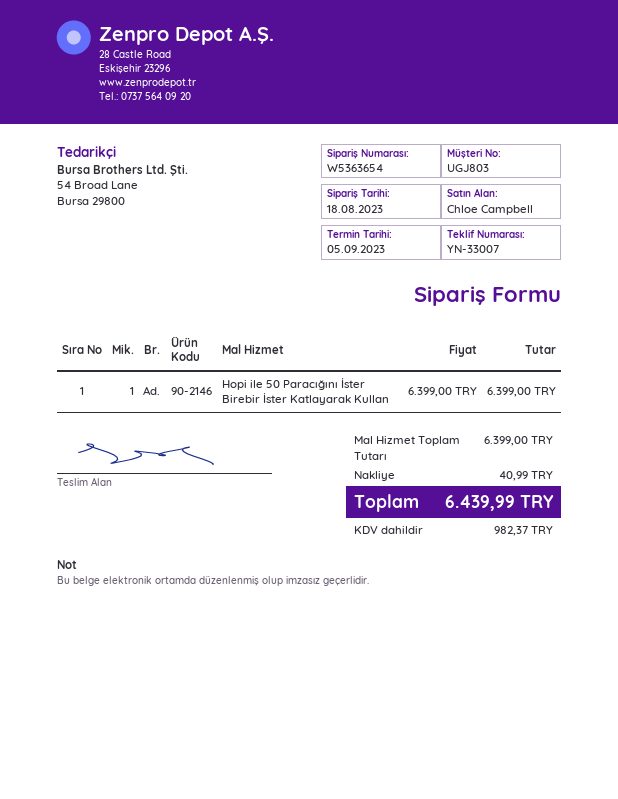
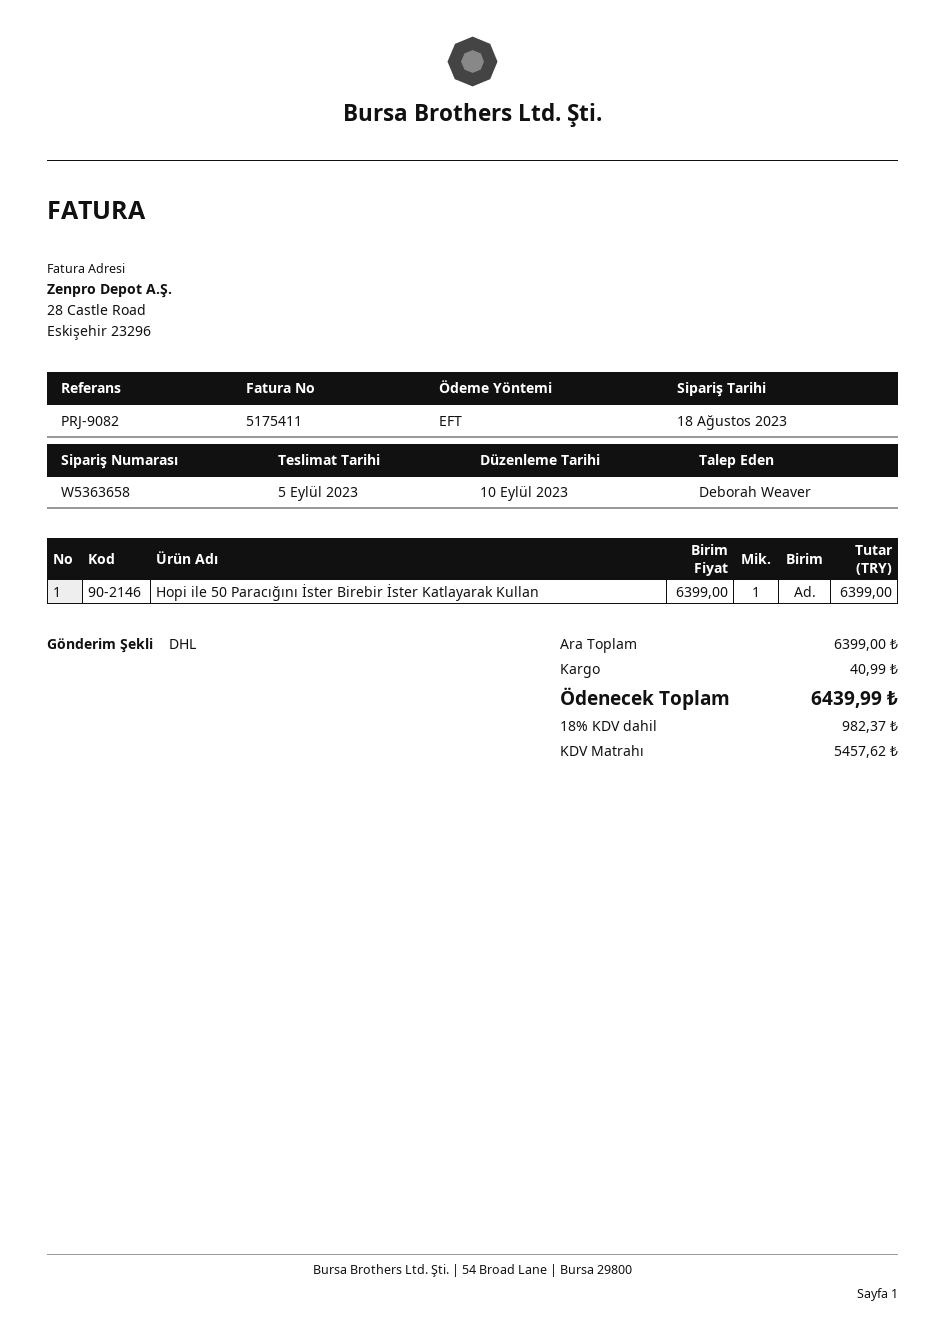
order number: W5363654 -> W5363658
ordered by: Chloe Campbell -> Deborah Weaver

